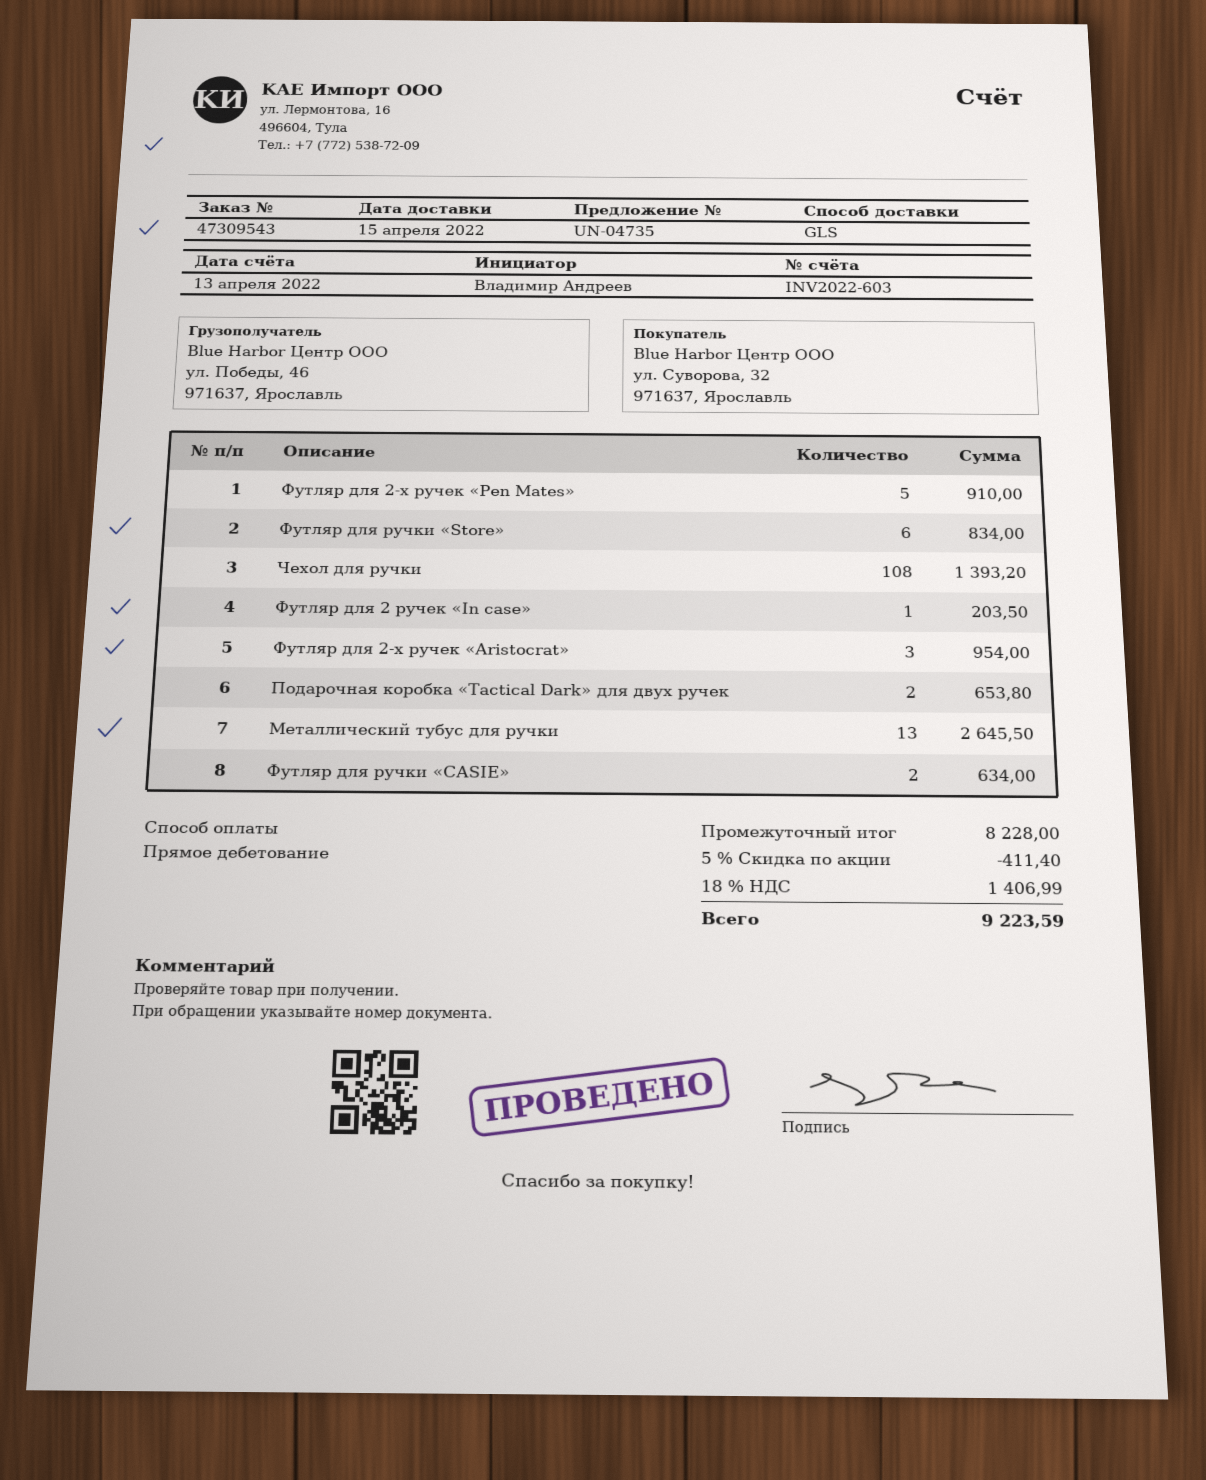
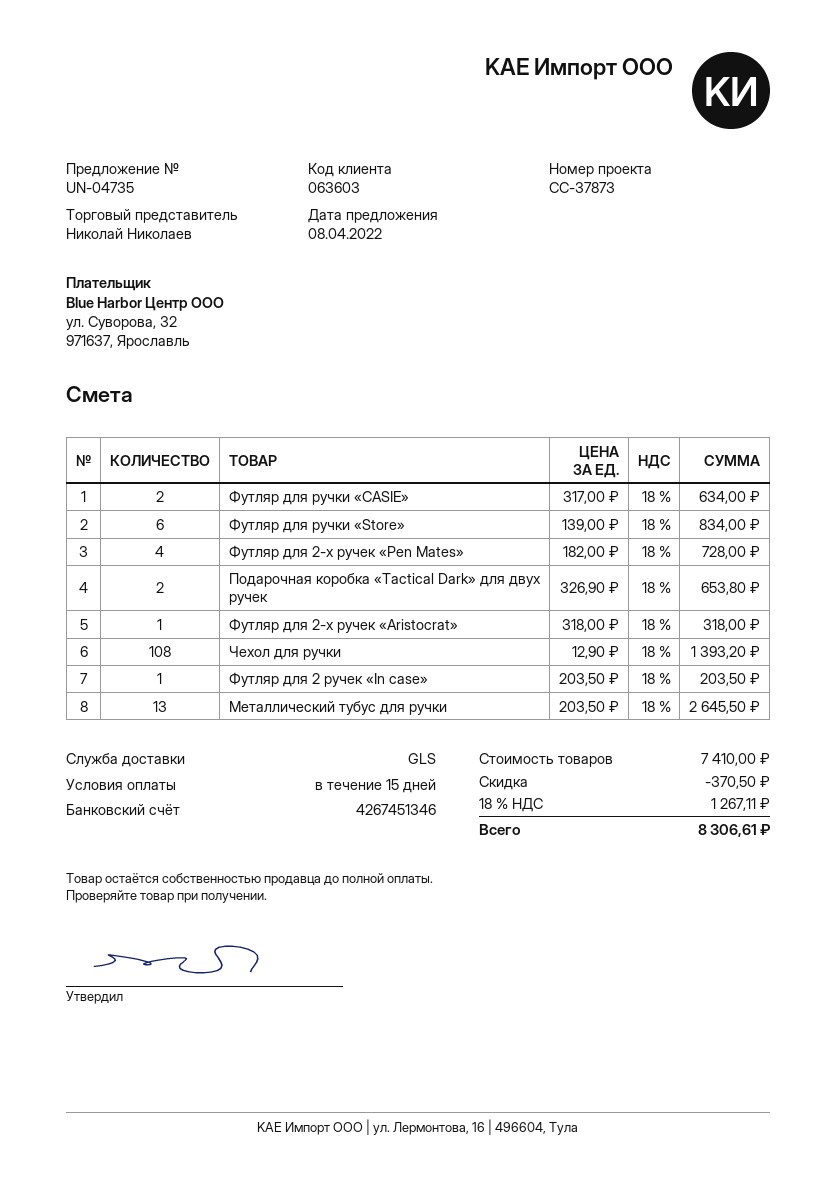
Футляр для 2-х ручек «Pen Mates»: 5 for 910.00 -> 4 for 728.00
Футляр для 2-х ручек «Aristocrat»: 3 for 954.00 -> 1 for 318.00
subtotal: 8228.00 -> 7410.00
discount: 411.40 -> 370.50
tax: 18% = 1406.99 -> 18% = 1267.11
total: 9223.59 -> 8306.61

